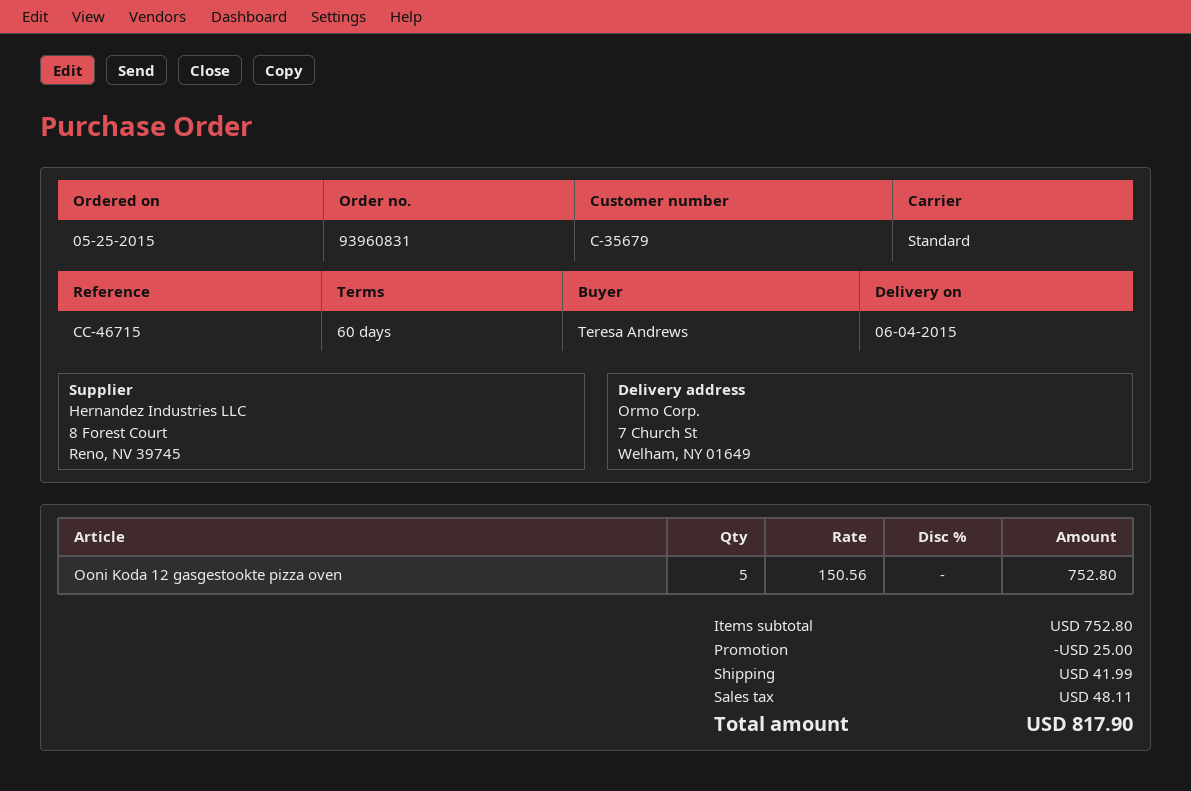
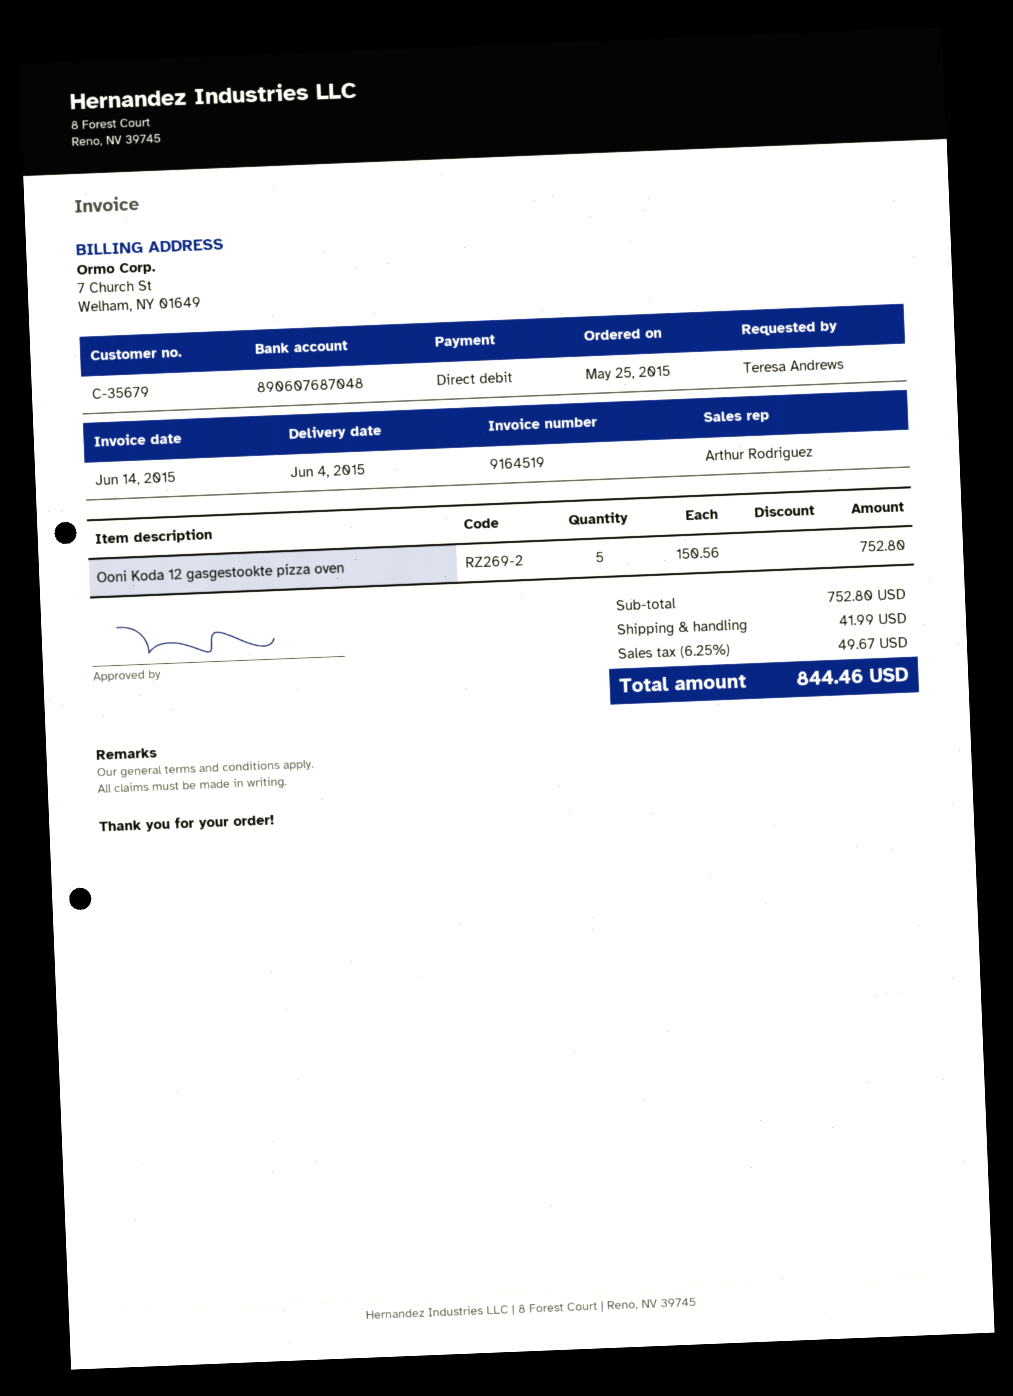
discount: 25.00 -> none
tax: 48.11 -> 49.67
total: 817.90 -> 844.46

